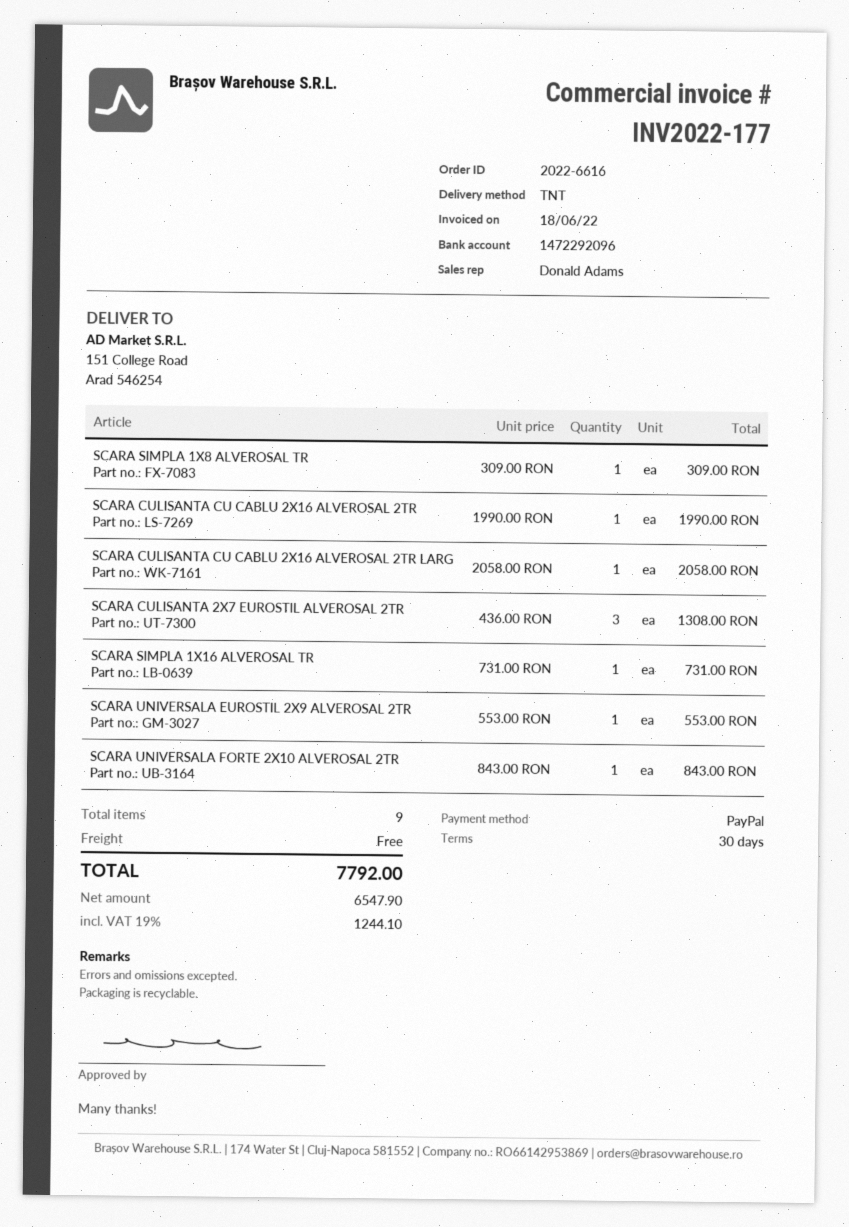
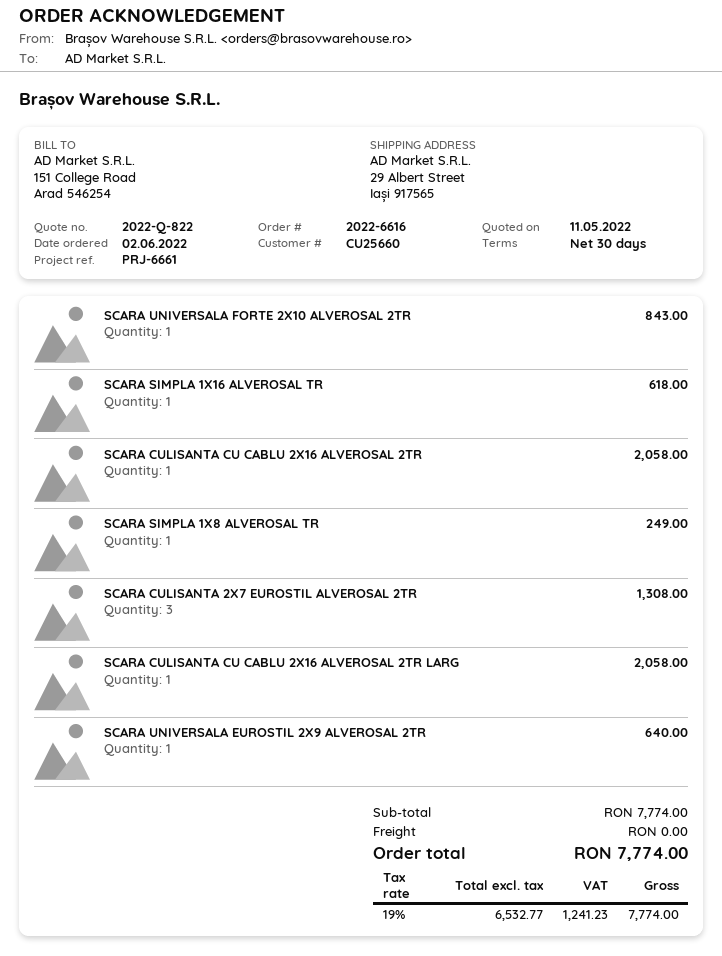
ship to: 151 College Road, Arad 546254 -> 29 Albert Street, Iași 917565
SCARA SIMPLA 1X8 ALVEROSAL TR: 1 for 309.00 -> 1 for 249.00
SCARA CULISANTA CU CABLU 2X16 ALVEROSAL 2TR: 1 for 1990.00 -> 1 for 2058.00
SCARA SIMPLA 1X16 ALVEROSAL TR: 1 for 731.00 -> 1 for 618.00
SCARA UNIVERSALA EUROSTIL 2X9 ALVEROSAL 2TR: 1 for 553.00 -> 1 for 640.00
net: 6547.90 -> 6532.77
tax: 19% = 1244.10 -> 19% = 1241.23
total: 7792.00 -> 7774.00

